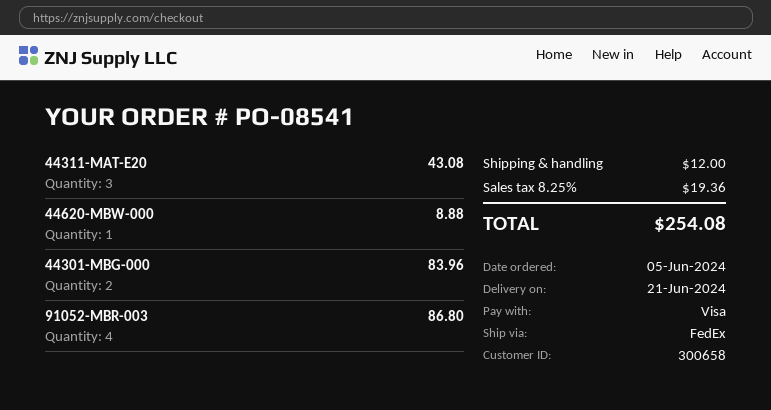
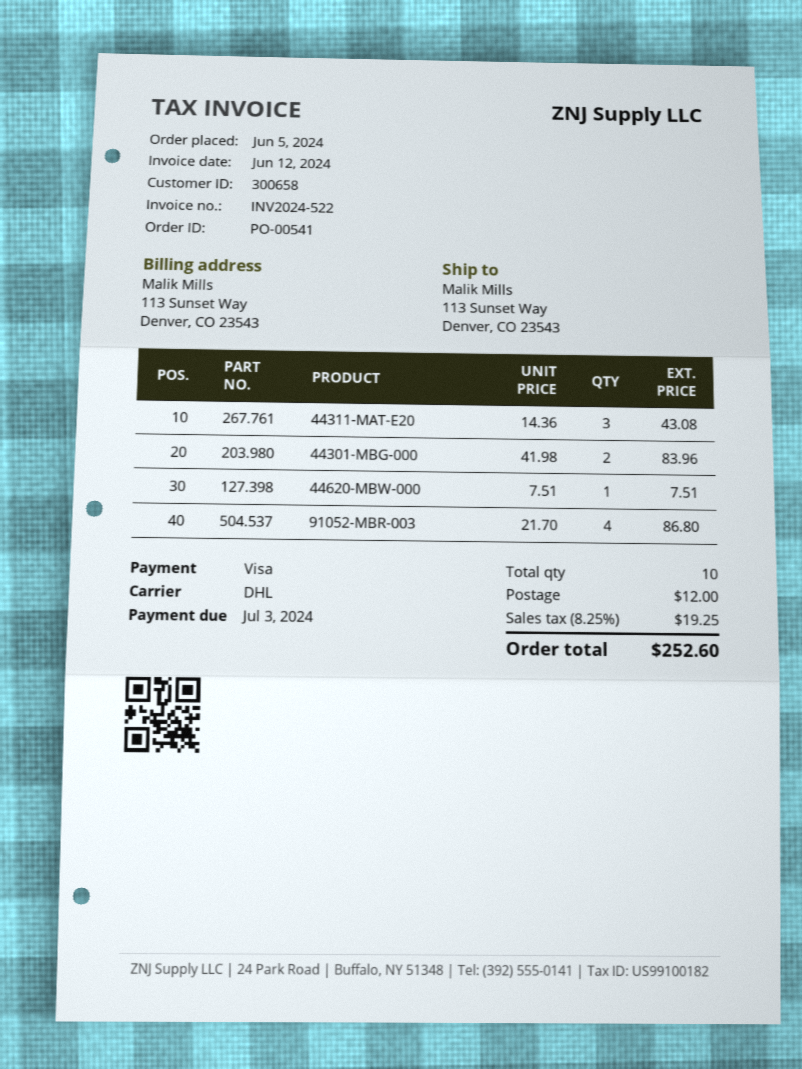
order number: PO-08541 -> PO-00541
shipping method: FedEx -> DHL
44620-MBW-000: 1 for 8.88 -> 1 for 7.51
tax: 8.25% = 19.36 -> 8.25% = 19.25
total: 254.08 -> 252.60

